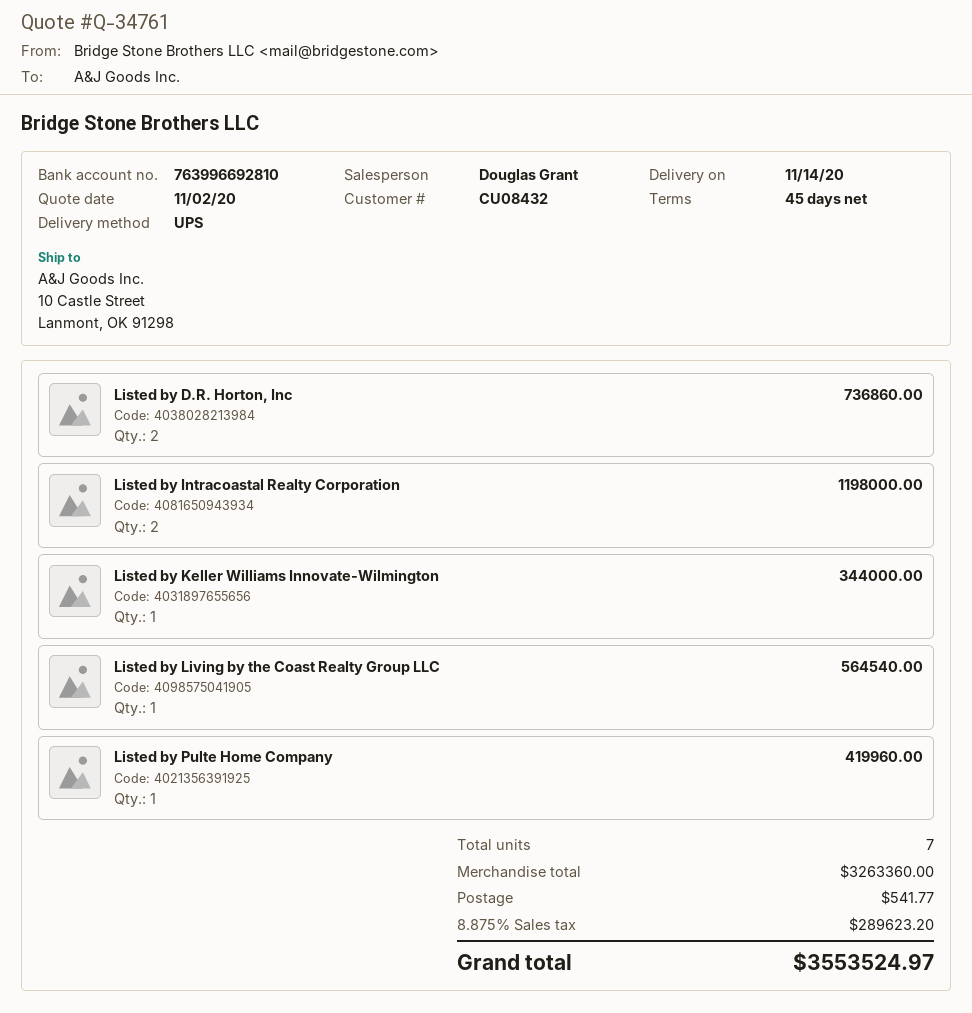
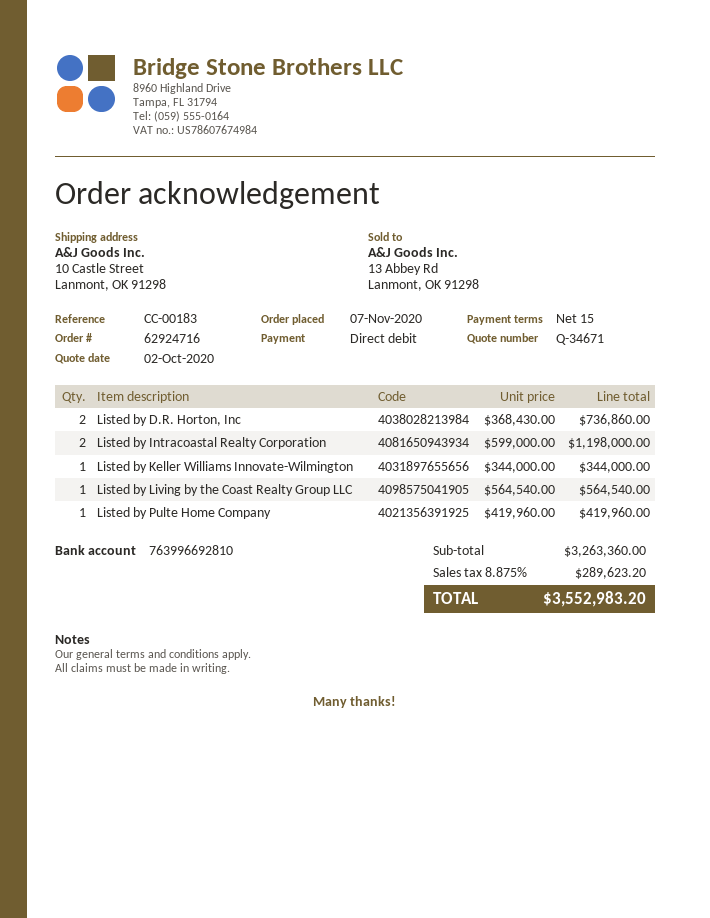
quote number: Q-34761 -> Q-34671
quote date: 2020-11-02 -> 2020-10-02
payment terms: 45 days -> 15 days
shipping: 541.77 -> none
total: 3553524.97 -> 3552983.20

